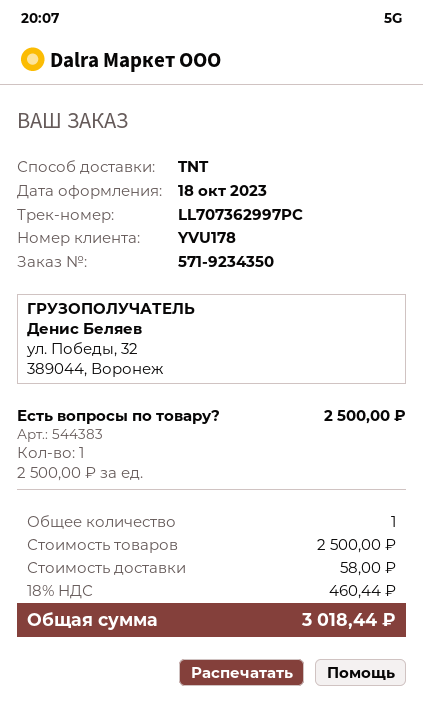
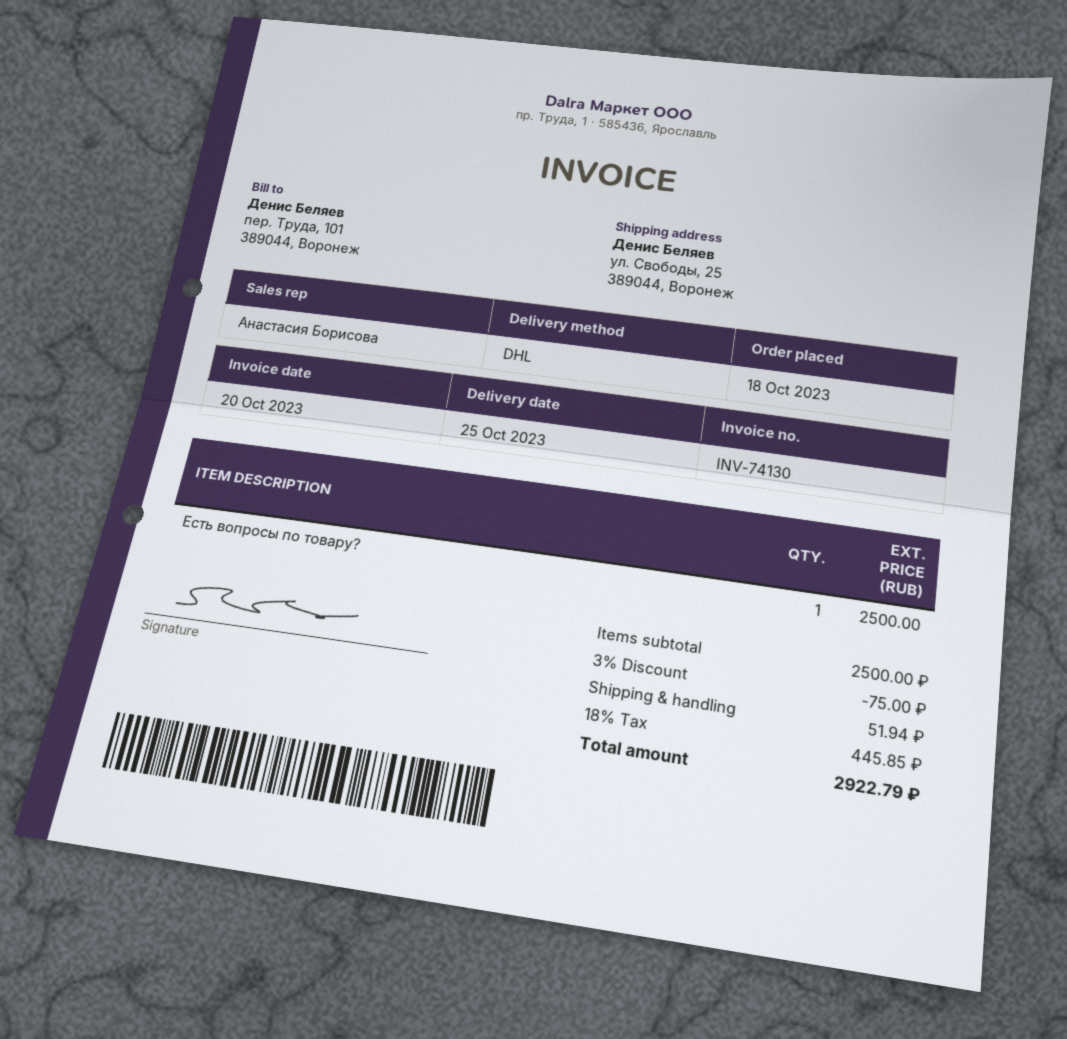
shipping method: TNT -> DHL
ship to: ул. Победы, 32, 389044, Воронеж -> ул. Свободы, 25, 389044, Воронеж
discount: none -> 3% = 75.00
shipping: 58.00 -> 51.94
tax: 18% = 460.44 -> 18% = 445.85
total: 3018.44 -> 2922.79

